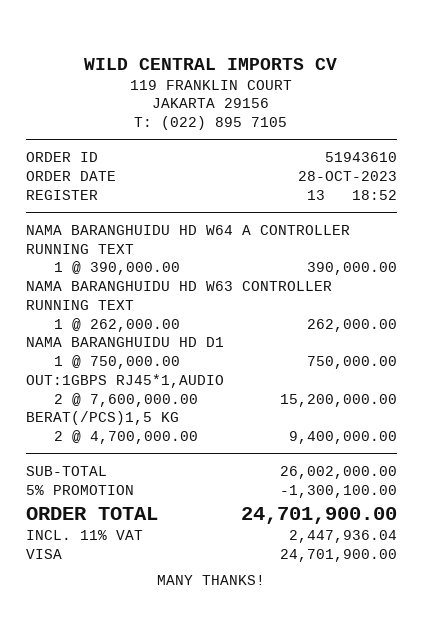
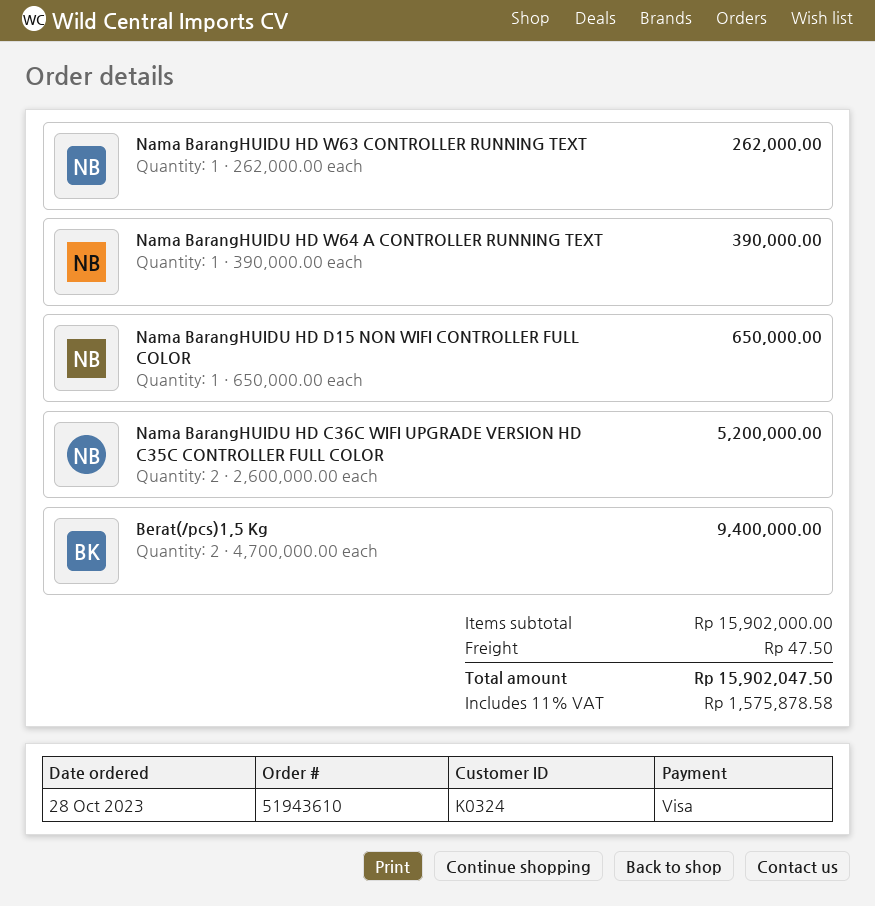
NAMA BARANGHUIDU HD D1: 1 x 750000.00 = 750000.00 -> 1 x 650000.00 = 650000.00
OUT:1GBPS RJ45*1,AUDIO: 2 x 7600000.00 = 15200000.00 -> none
Nama BarangHUIDU HD C36C WIFI UPGRADE VERSION HD C35C CONTROLLER FULL COLOR: none -> 2 x 2600000.00 = 5200000.00
subtotal: 26002000.00 -> 15902000.00
discount: 5% = 1300100.00 -> none
shipping: none -> 47.50
tax: 11% = 2447936.04 -> 11% = 1575878.58
total: 24701900.00 -> 15902047.50

